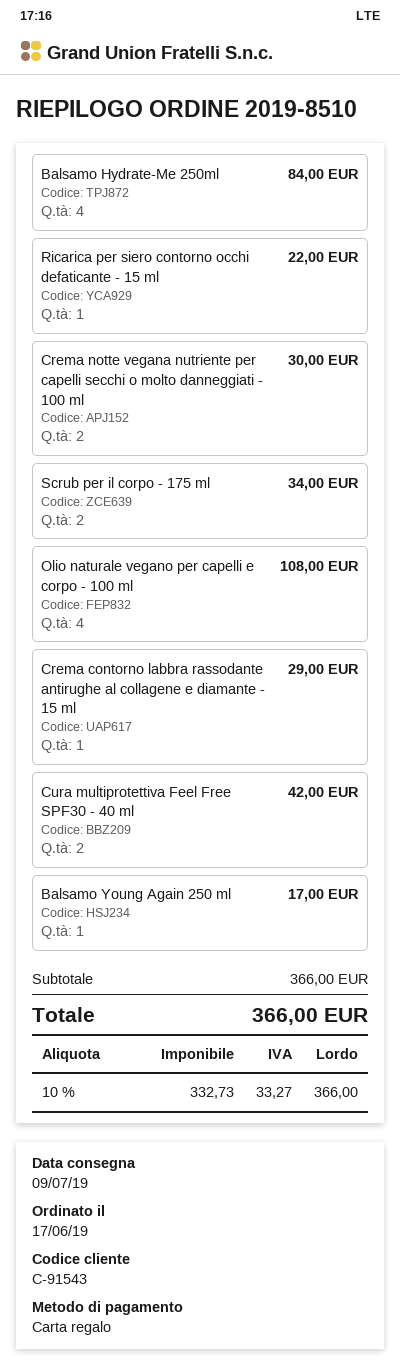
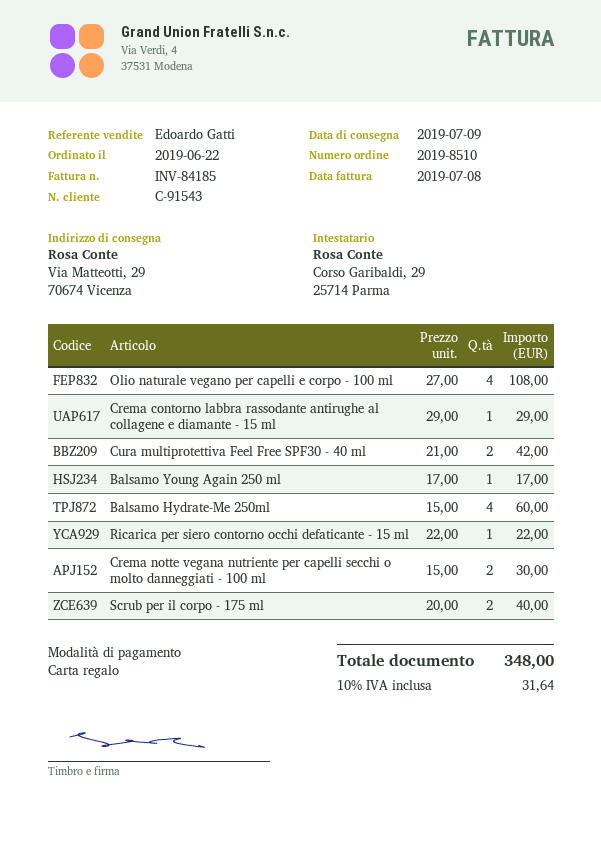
order date: 2019-06-17 -> 2019-06-22
Balsamo Hydrate-Me 250ml: 4 for 84.00 -> 4 for 60.00
Scrub per il corpo - 175 ml: 2 for 34.00 -> 2 for 40.00
tax: 10% = 33.27 -> 10% = 31.64
total: 366.00 -> 348.00

